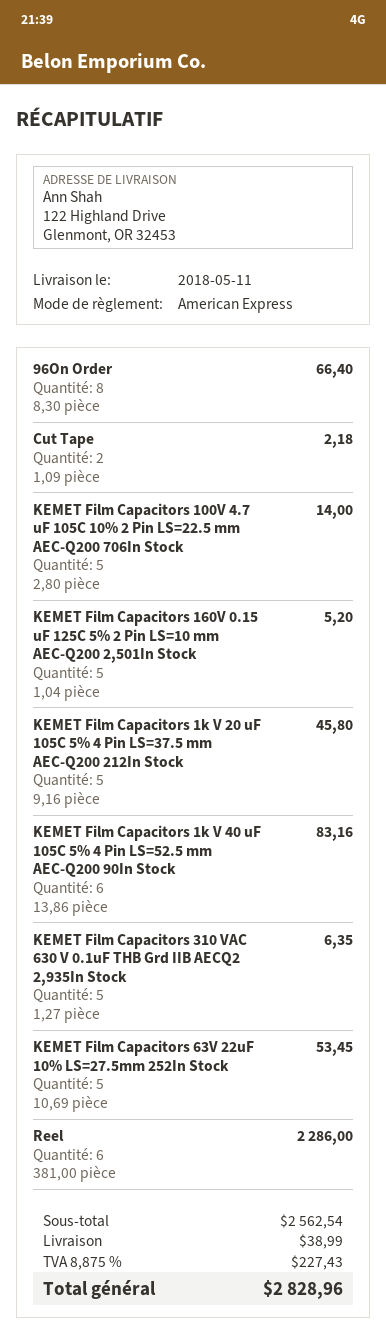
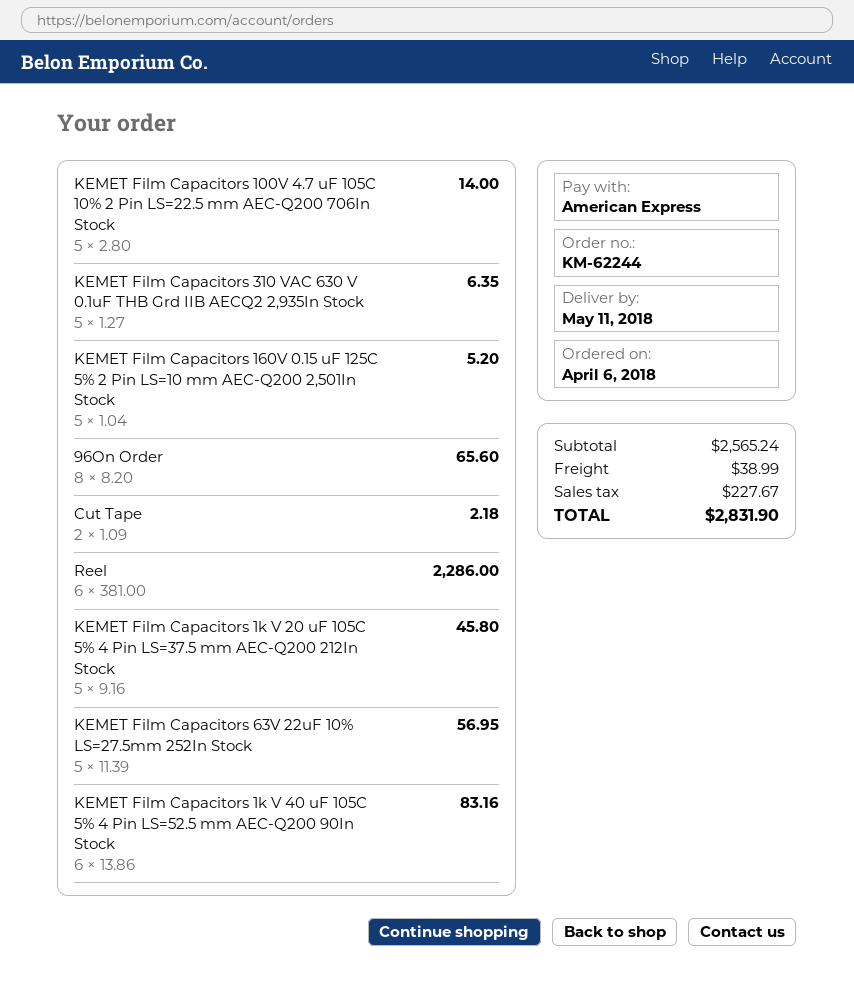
96On Order: 8 x 8.30 = 66.40 -> 8 x 8.20 = 65.60
KEMET Film Capacitors 63V 22uF 10% LS=27.5mm 252In Stock: 5 x 10.69 = 53.45 -> 5 x 11.39 = 56.95
subtotal: 2562.54 -> 2565.24
tax: 227.43 -> 227.67
total: 2828.96 -> 2831.90

